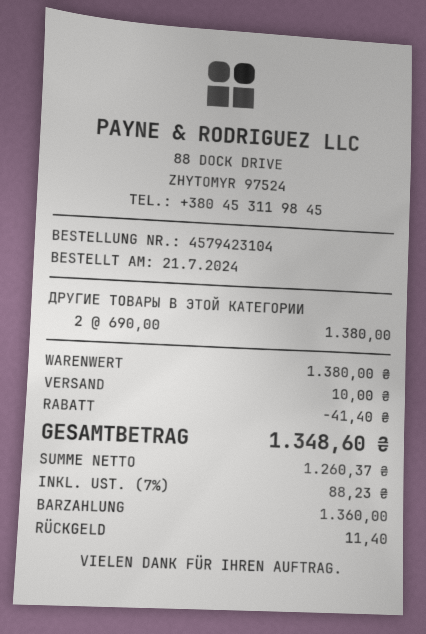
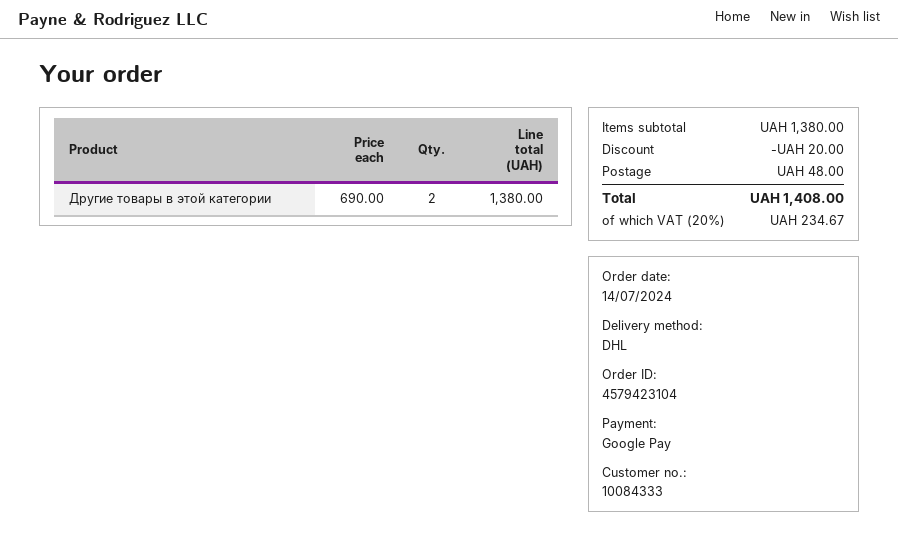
order date: 2024-07-21 -> 2024-07-14
payment method: cash -> Google Pay
discount: 41.40 -> 20.00
shipping: 10.00 -> 48.00
tax: 7% = 88.23 -> 20% = 234.67
total: 1348.60 -> 1408.00

